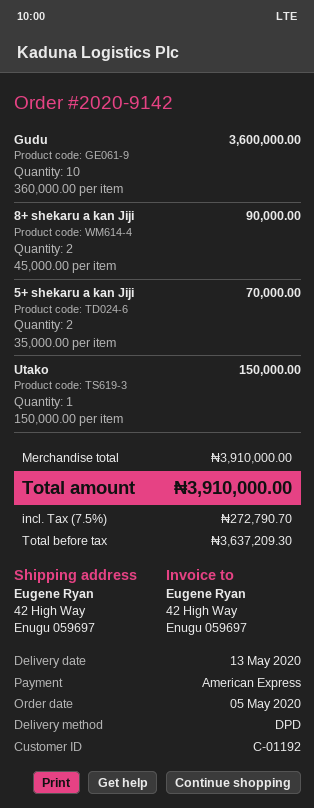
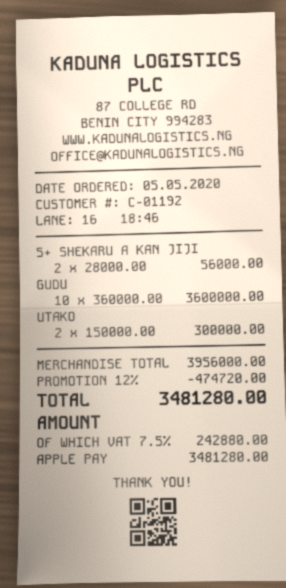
payment method: American Express -> Apple Pay
8+ shekaru a kan Jiji: 2 x 45000.00 = 90000.00 -> none
5+ shekaru a kan Jiji: 2 x 35000.00 = 70000.00 -> 2 x 28000.00 = 56000.00
Utako: 1 x 150000.00 = 150000.00 -> 2 x 150000.00 = 300000.00
subtotal: 3910000.00 -> 3956000.00
discount: none -> 12% = 474720.00
tax: 7.5% = 272790.70 -> 7.5% = 242880.00
total: 3910000.00 -> 3481280.00

